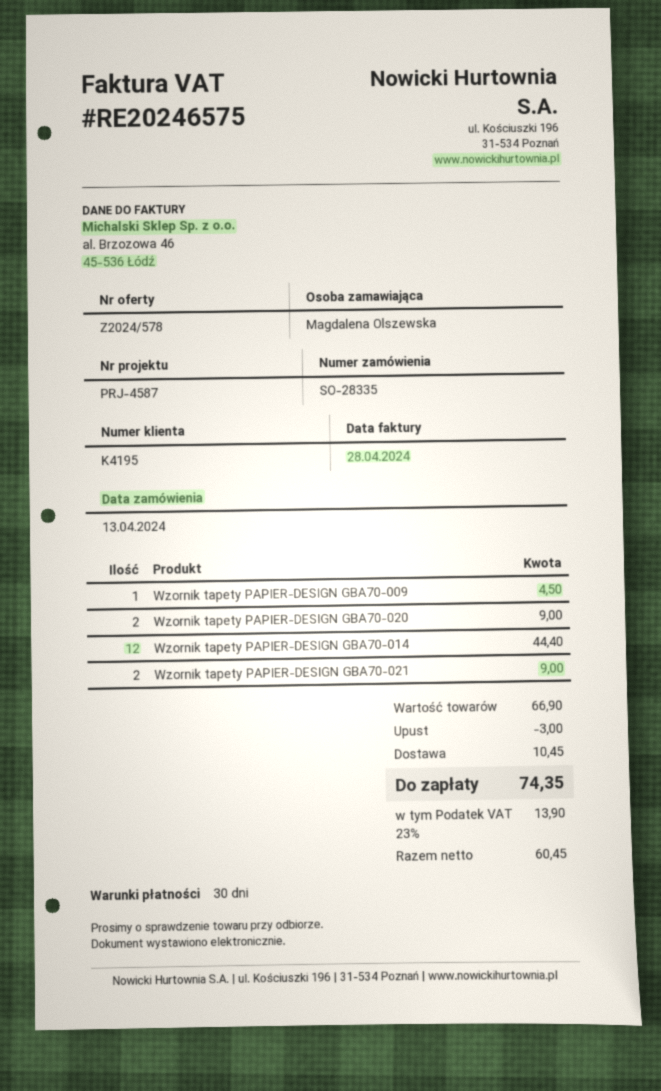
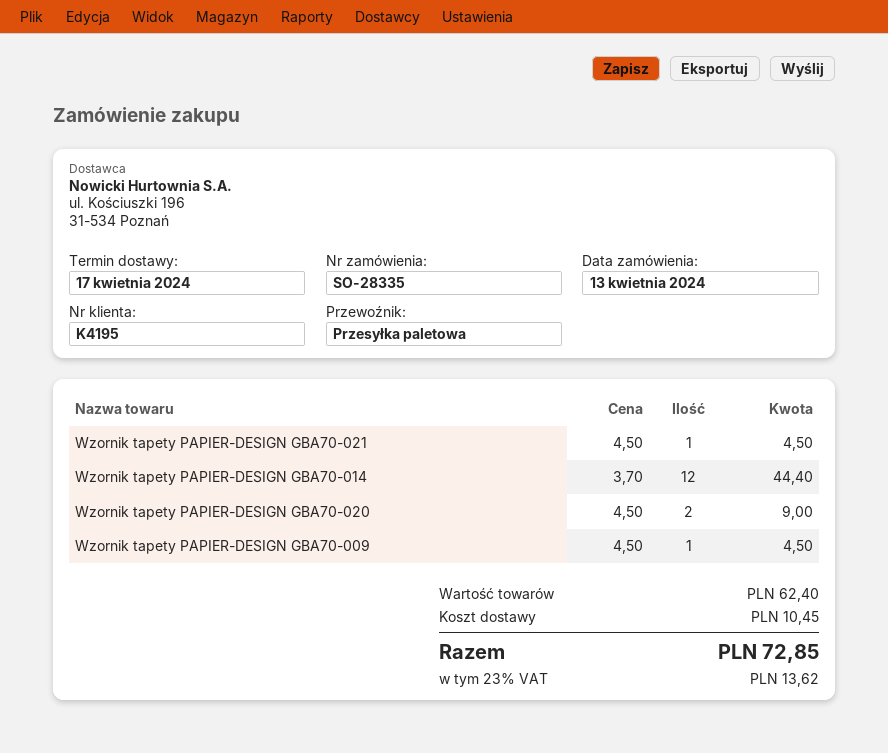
Wzornik tapety PAPIER-DESIGN GBA70-021: 2 for 9.00 -> 1 for 4.50
subtotal: 66.90 -> 62.40
discount: 3.00 -> none
tax: 23% = 13.90 -> 23% = 13.62
total: 74.35 -> 72.85

